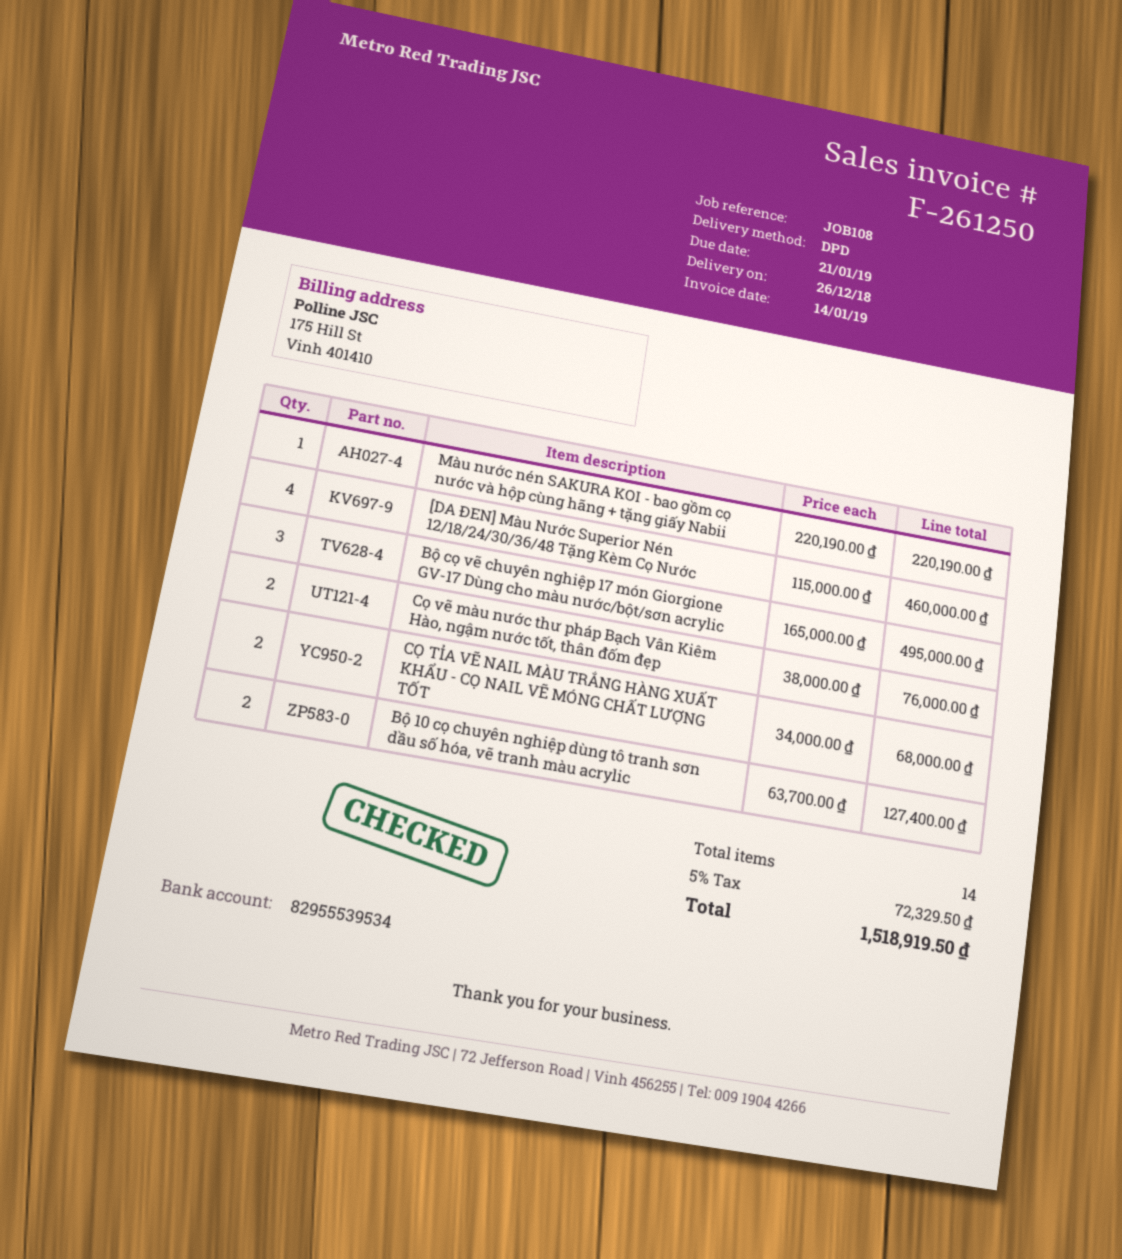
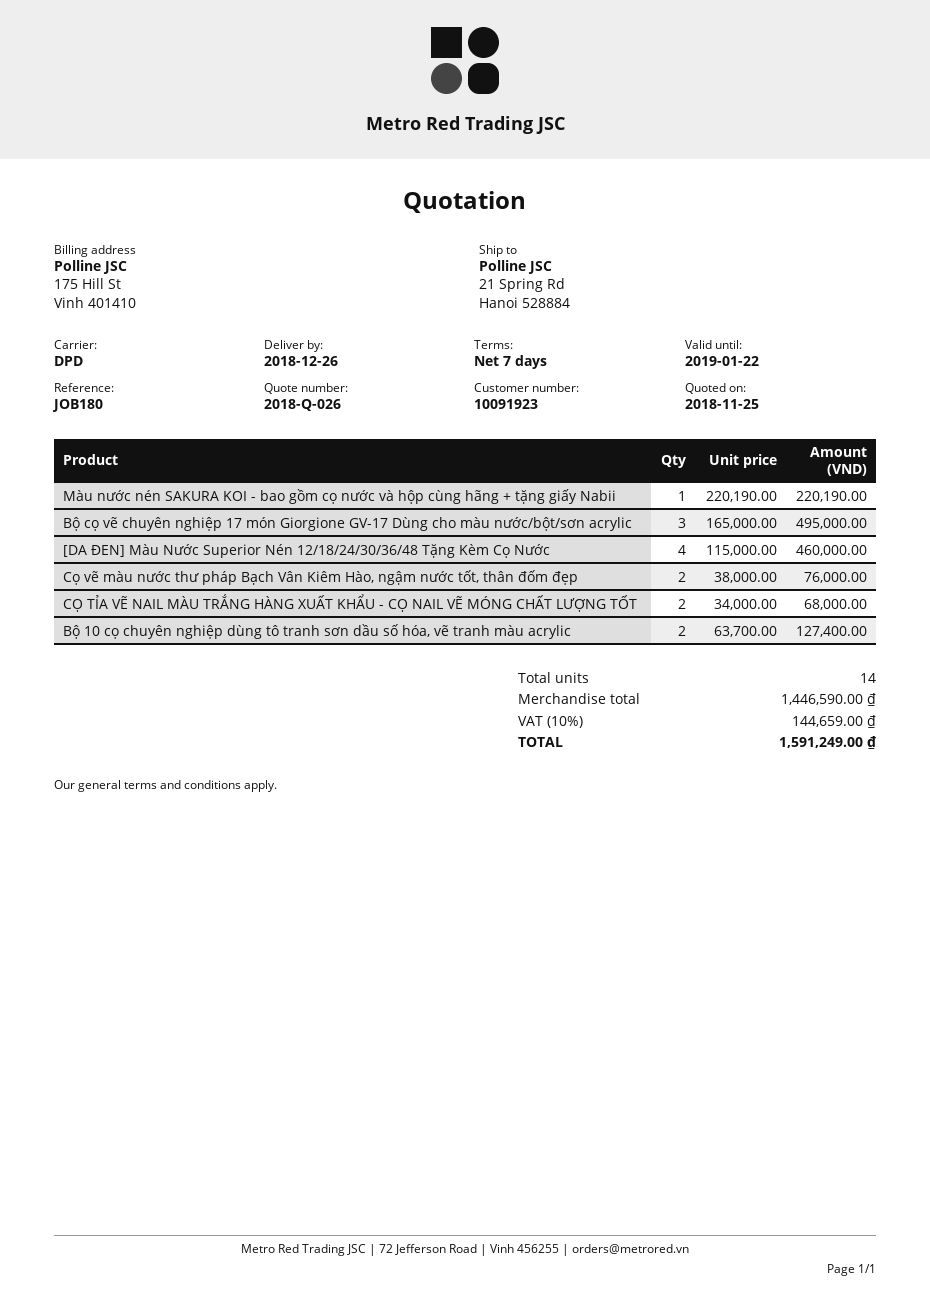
reference: JOB108 -> JOB180
tax: 5% = 72329.50 -> 10% = 144659.00
total: 1518919.50 -> 1591249.00

